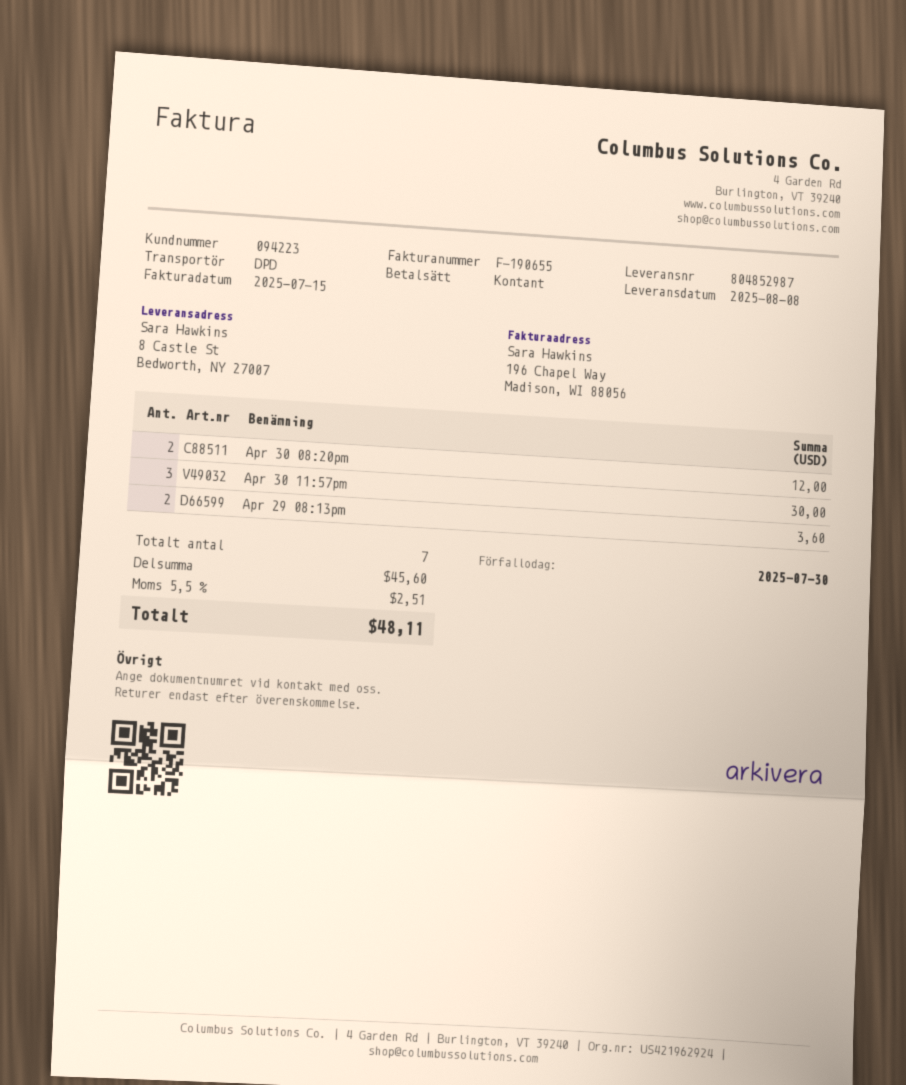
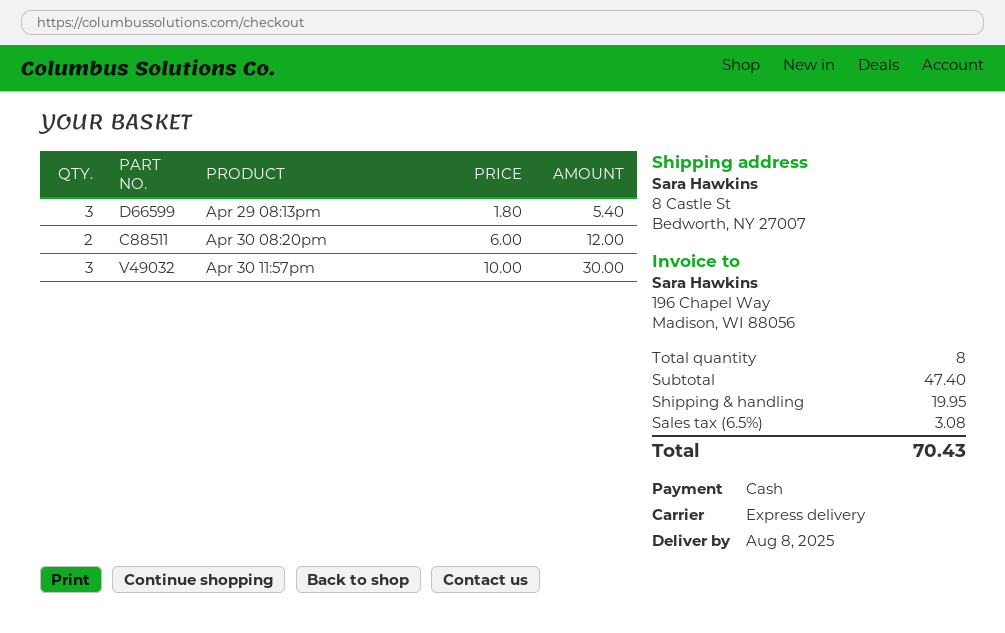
shipping method: DPD -> express
Apr 29 08:13pm: 2 for 3.60 -> 3 for 5.40
total quantity: 7 -> 8
subtotal: 45.60 -> 47.40
shipping: none -> 19.95
tax: 5.5% = 2.51 -> 6.5% = 3.08
total: 48.11 -> 70.43

